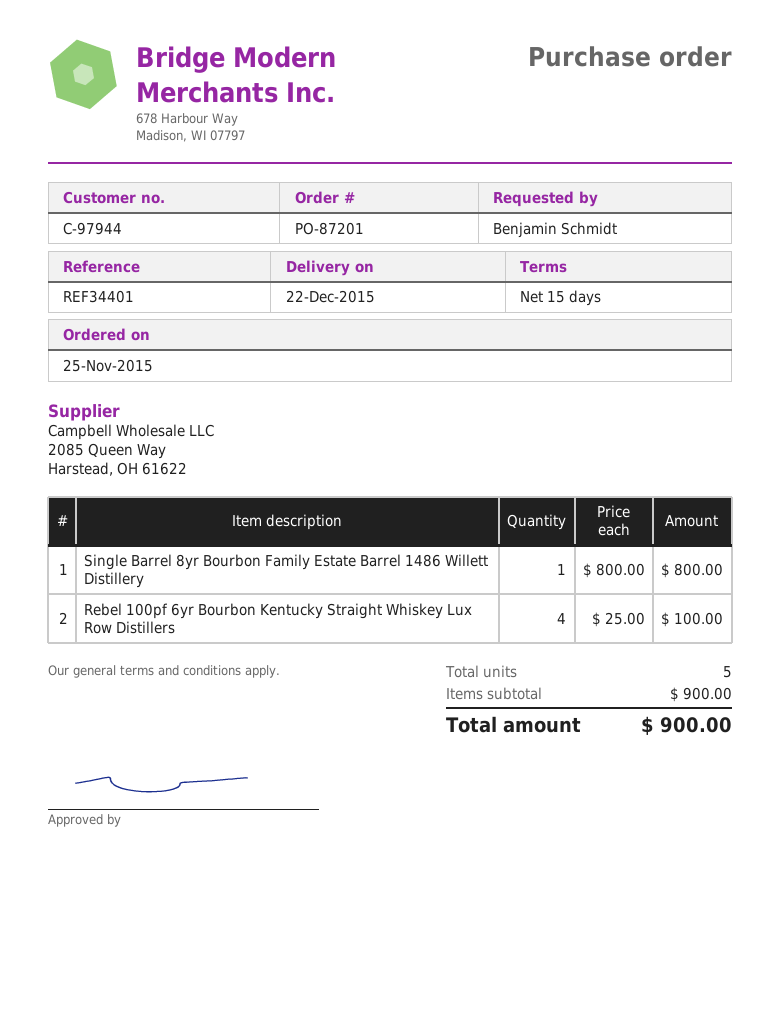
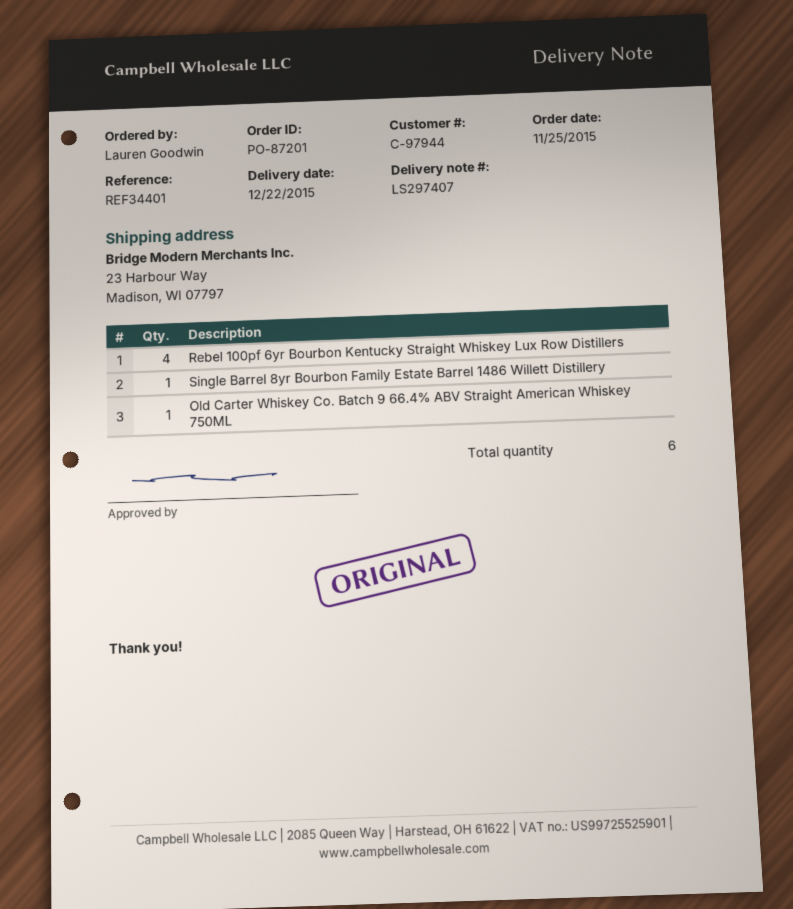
ordered by: Benjamin Schmidt -> Lauren Goodwin
Old Carter Whiskey Co. Batch 9 66.4% ABV Straight American Whiskey 750ML: none -> 1
total quantity: 5 -> 6

